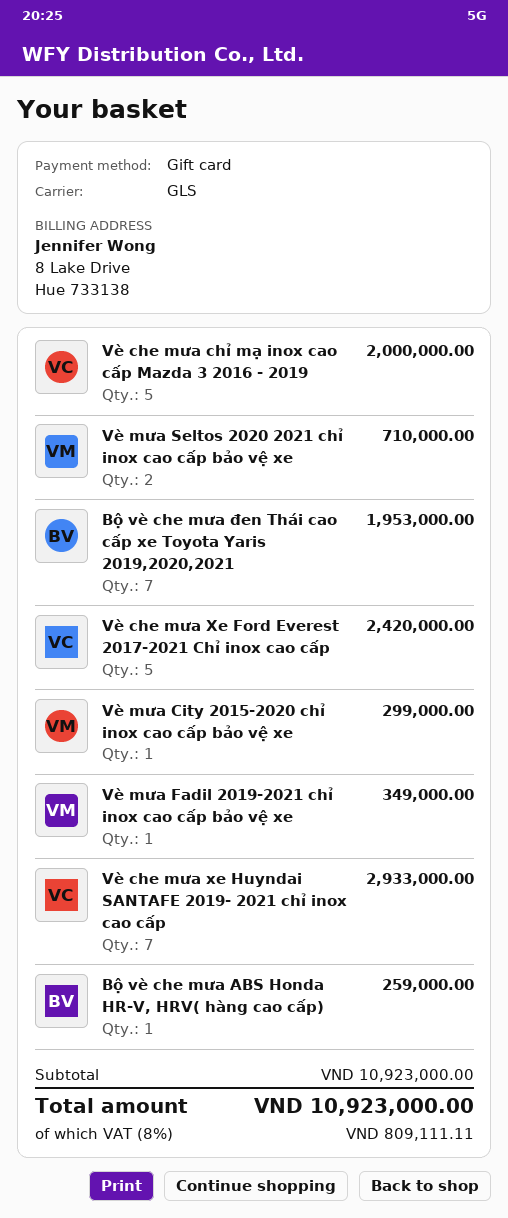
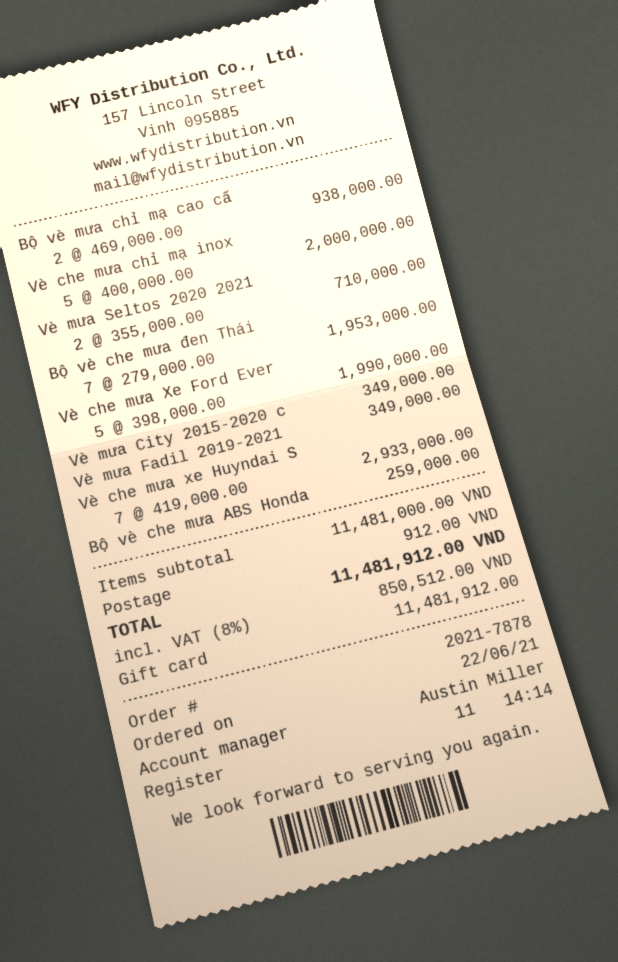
Vè che mưa Xe Ford Everest 2017-2021 Chỉ inox cao cấp: 5 for 2420000.00 -> 5 for 1990000.00
Vè mưa City 2015-2020 chỉ inox cao cấp bảo vệ xe: 1 for 299000.00 -> 1 for 349000.00
Bộ vè mưa chỉ mạ cao cấ: none -> 2 for 938000.00
subtotal: 10923000.00 -> 11481000.00
shipping: none -> 912.00
tax: 8% = 809111.11 -> 8% = 850512.00
total: 10923000.00 -> 11481912.00

